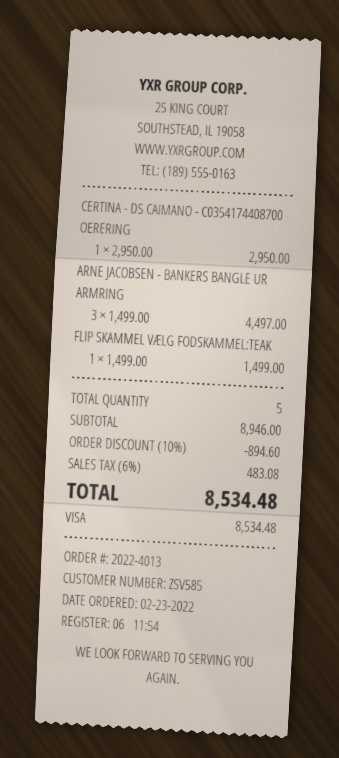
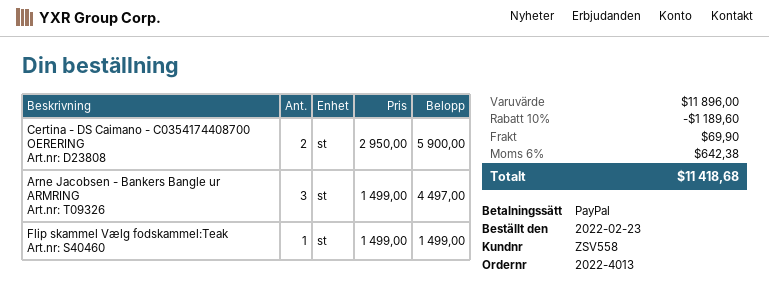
customer number: ZSV585 -> ZSV558
payment method: Visa -> PayPal
CERTINA - DS CAIMANO - C0354174408700 OERERING: 1 x 2950.00 = 2950.00 -> 2 x 2950.00 = 5900.00
subtotal: 8946.00 -> 11896.00
discount: 10% = 894.60 -> 10% = 1189.60
shipping: none -> 69.90
tax: 6% = 483.08 -> 6% = 642.38
total: 8534.48 -> 11418.68

